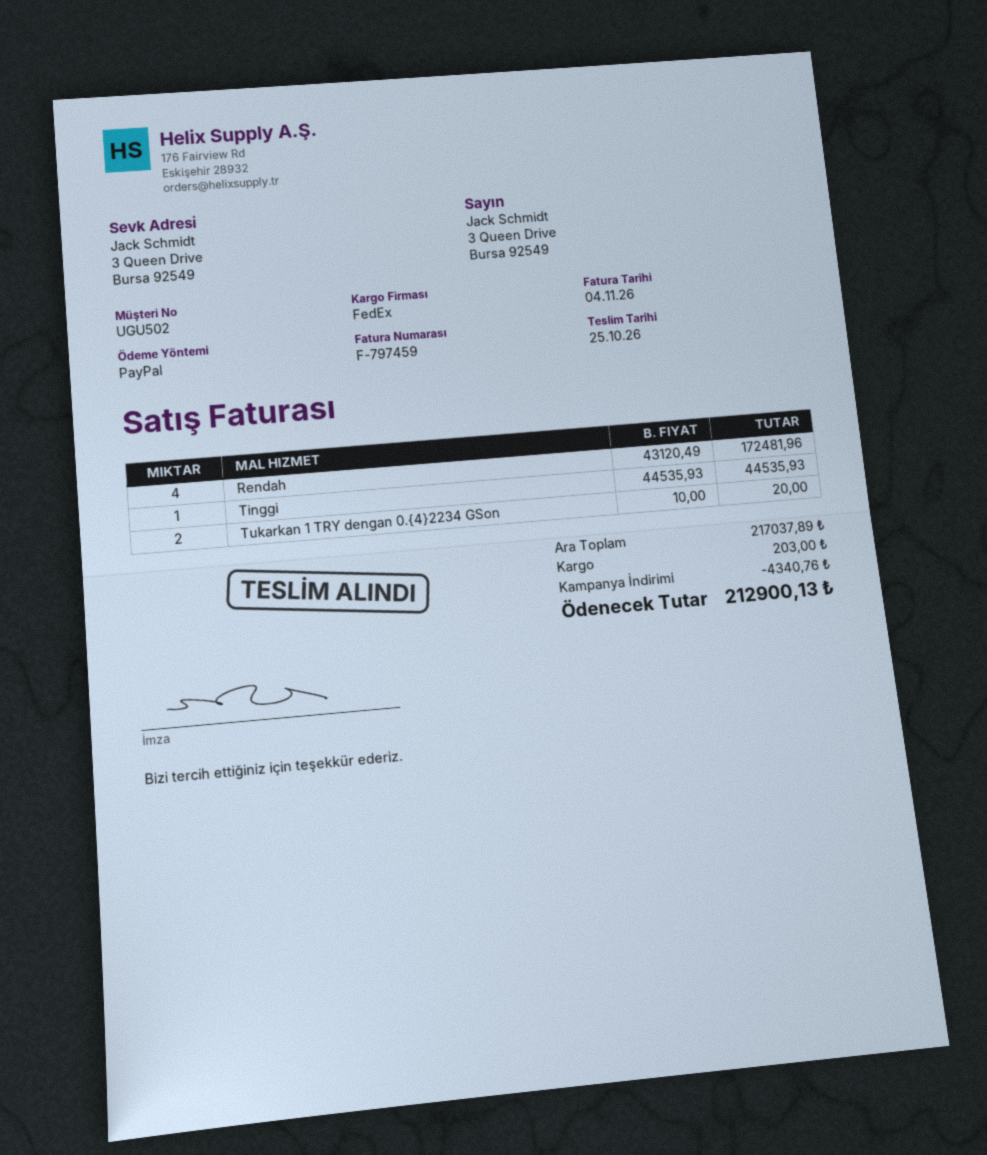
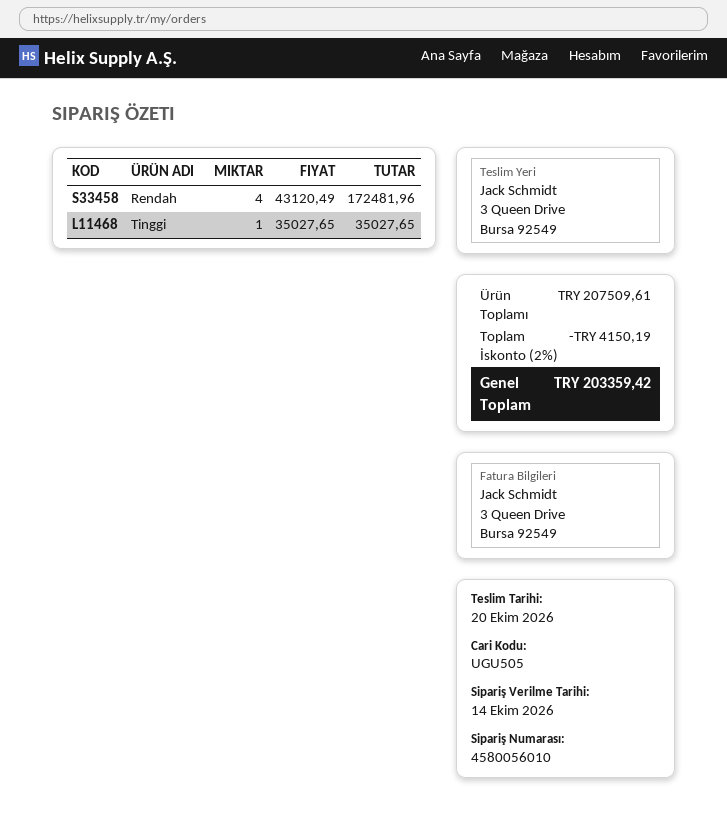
delivery date: 2026-10-25 -> 2026-10-20
customer number: UGU502 -> UGU505
Tinggi: 1 x 44535.93 = 44535.93 -> 1 x 35027.65 = 35027.65
Tukarkan 1 TRY dengan 0.{4}2234 GSon: 2 x 10.00 = 20.00 -> none
subtotal: 217037.89 -> 207509.61
discount: 4340.76 -> 4150.19
shipping: 203.00 -> none
total: 212900.13 -> 203359.42

